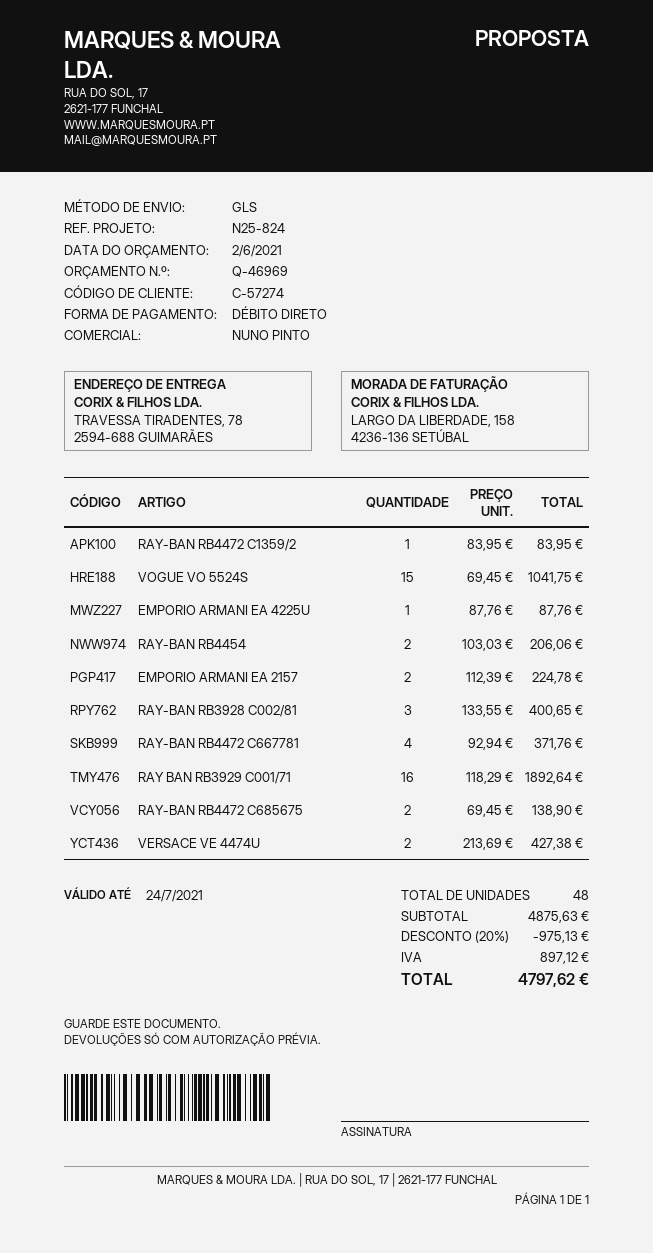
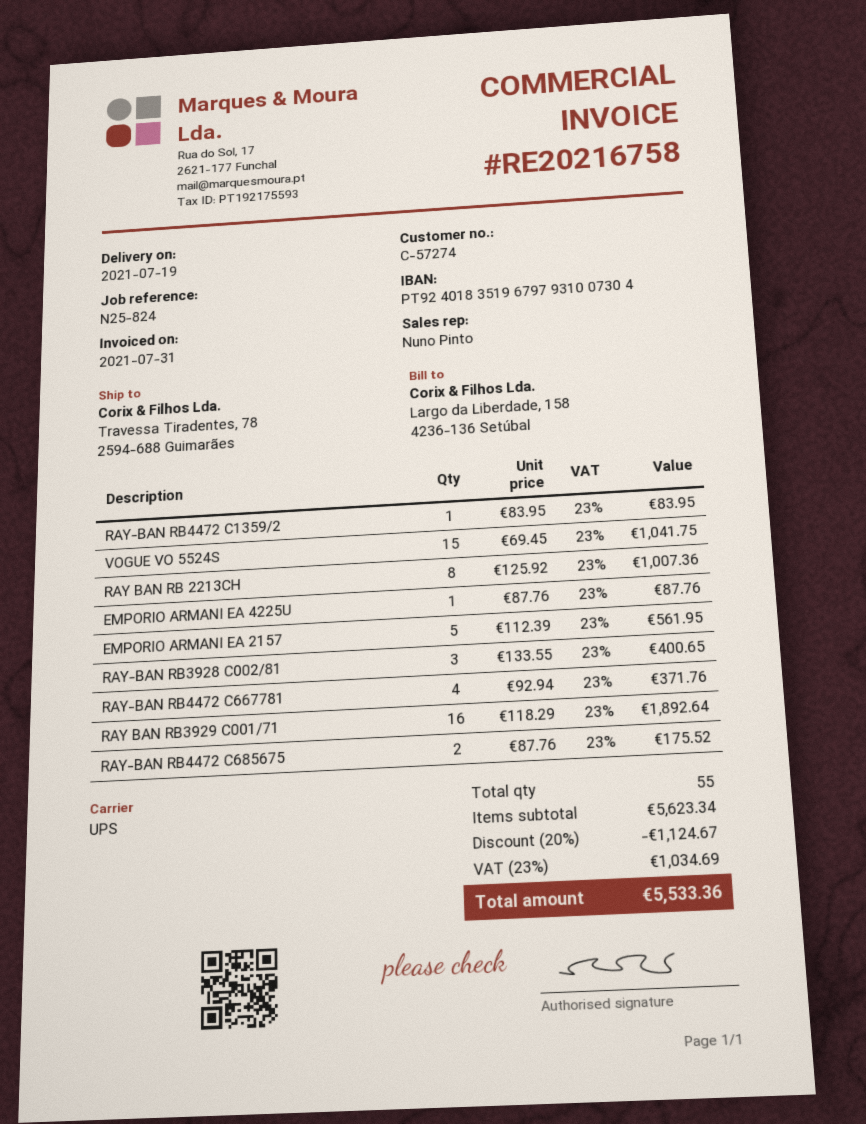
shipping method: GLS -> UPS
RAY-BAN RB4454: 2 x 103.03 = 206.06 -> none
EMPORIO ARMANI EA 2157: 2 x 112.39 = 224.78 -> 5 x 112.39 = 561.95
RAY-BAN RB4472 C685675: 2 x 69.45 = 138.90 -> 2 x 87.76 = 175.52
VERSACE VE 4474U: 2 x 213.69 = 427.38 -> none
RAY BAN RB 2213CH: none -> 8 x 125.92 = 1007.36
total quantity: 48 -> 55
subtotal: 4875.63 -> 5623.34
discount: 20% = 975.13 -> 20% = 1124.67
tax: 897.12 -> 1034.69
total: 4797.62 -> 5533.36

